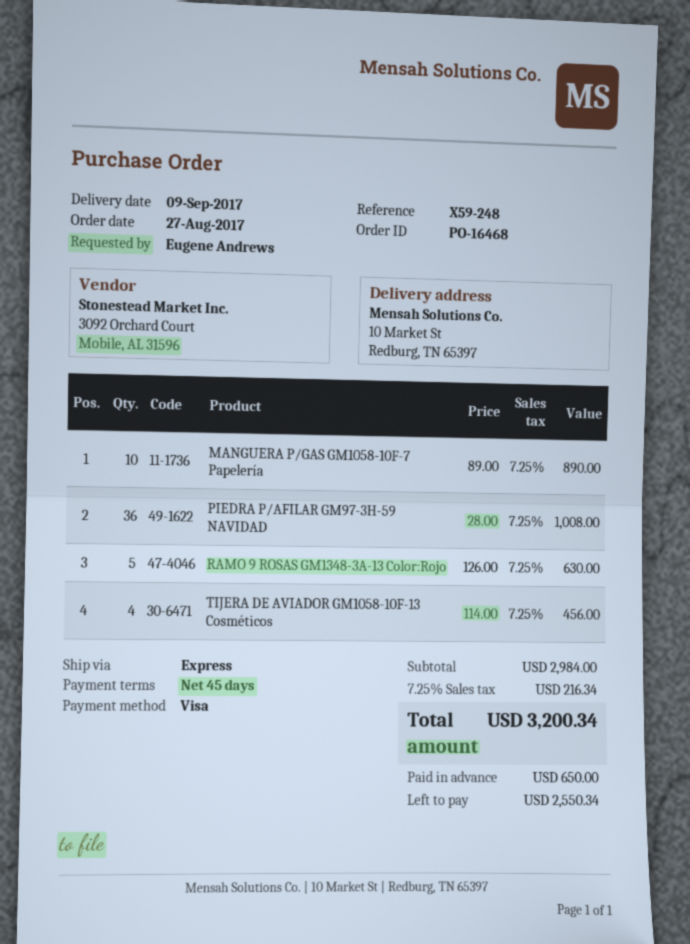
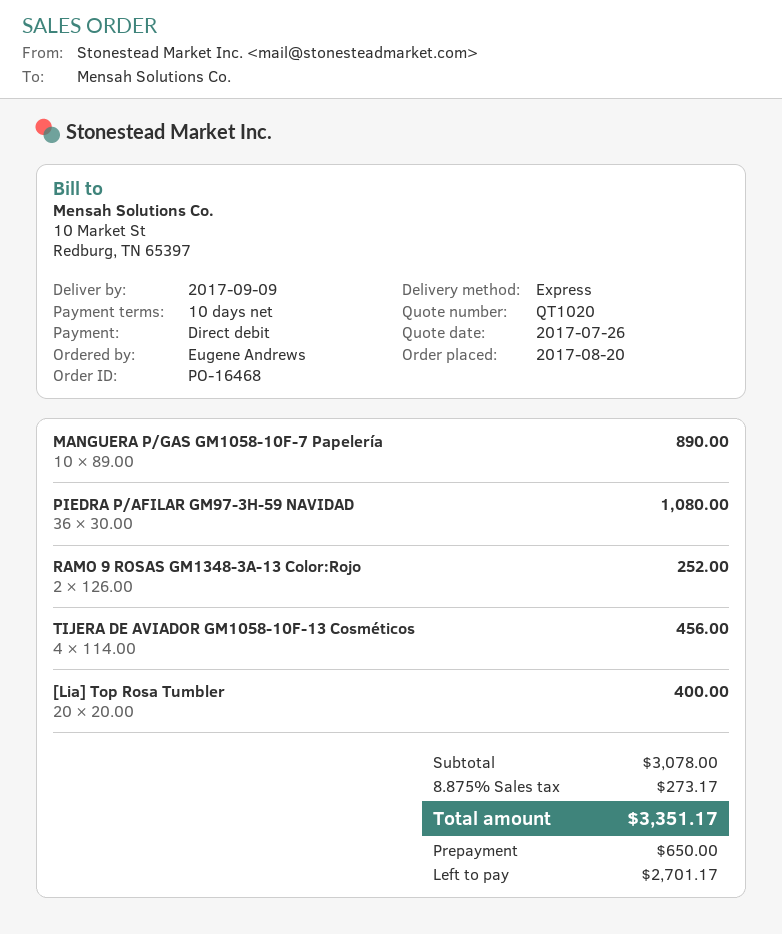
order date: 2017-08-27 -> 2017-08-20
payment terms: 45 days -> 10 days
payment method: Visa -> direct debit
PIEDRA P/AFILAR GM97-3H-59 NAVIDAD: 36 x 28.00 = 1008.00 -> 36 x 30.00 = 1080.00
RAMO 9 ROSAS GM1348-3A-13 Color:Rojo: 5 x 126.00 = 630.00 -> 2 x 126.00 = 252.00
[Lia] Top Rosa Tumbler: none -> 20 x 20.00 = 400.00
subtotal: 2984.00 -> 3078.00
tax: 7.25% = 216.34 -> 8.875% = 273.17
total: 3200.34 -> 3351.17
balance: 2550.34 -> 2701.17

